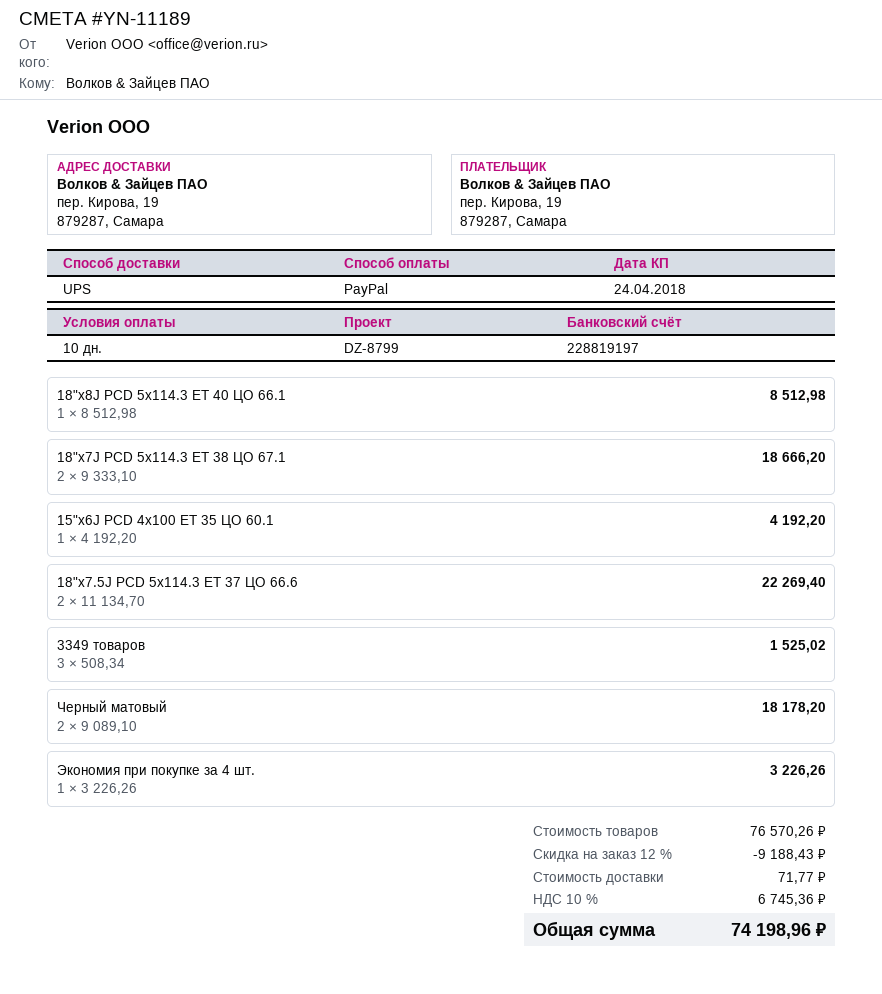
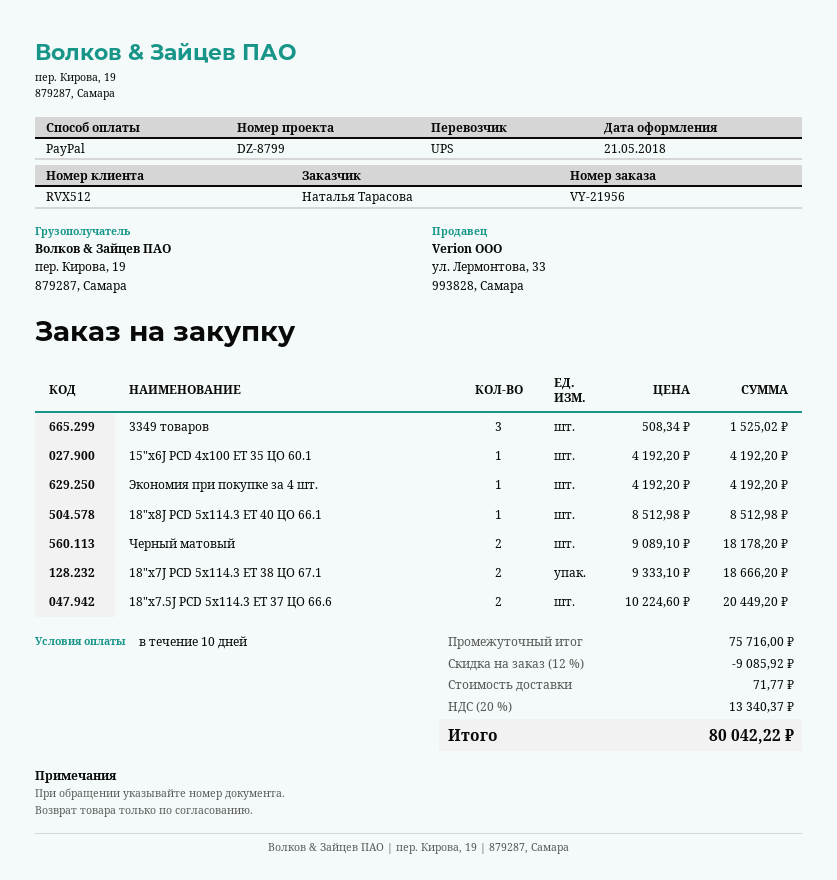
18"x7.5J PCD 5x114.3 ЕТ 37 ЦО 66.6: 2 x 11134.70 = 22269.40 -> 2 x 10224.60 = 20449.20
Экономия при покупке за 4 шт.: 1 x 3226.26 = 3226.26 -> 1 x 4192.20 = 4192.20
subtotal: 76570.26 -> 75716.00
discount: 12% = 9188.43 -> 12% = 9085.92
tax: 10% = 6745.36 -> 20% = 13340.37
total: 74198.96 -> 80042.22

